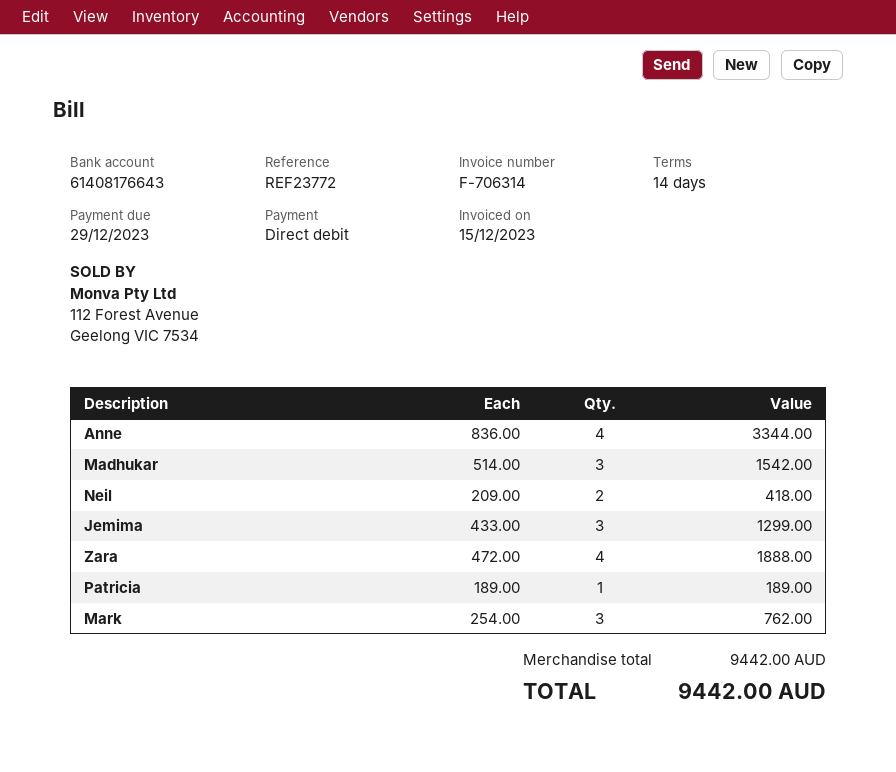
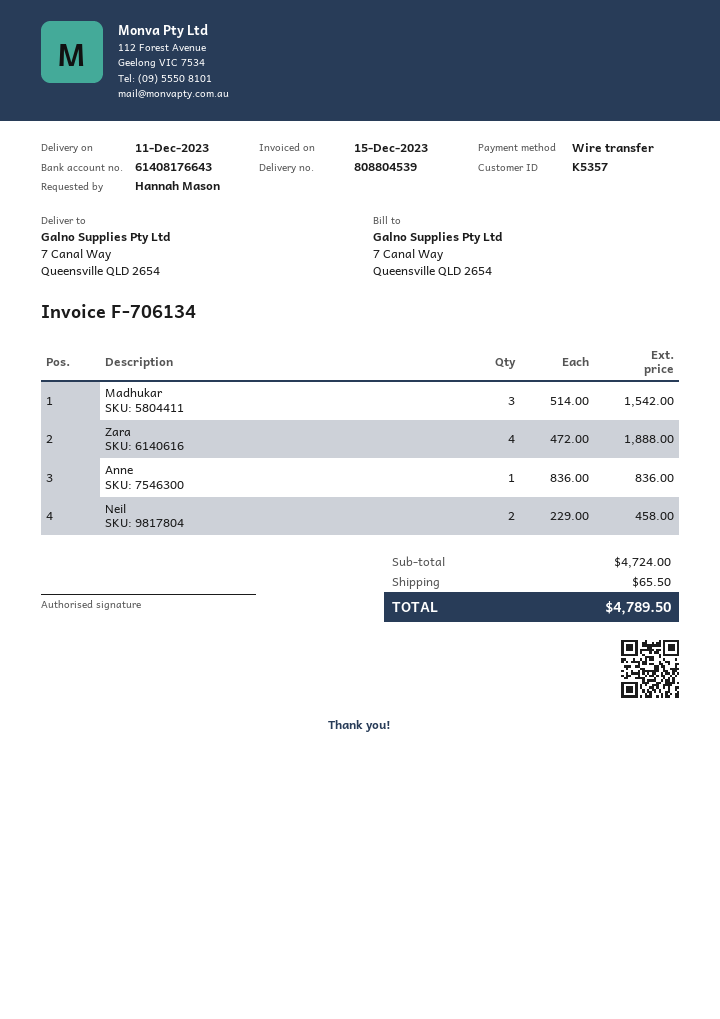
invoice number: F-706314 -> F-706134
payment method: direct debit -> bank transfer
Anne: 4 x 836.00 = 3344.00 -> 1 x 836.00 = 836.00
Neil: 2 x 209.00 = 418.00 -> 2 x 229.00 = 458.00
Jemima: 3 x 433.00 = 1299.00 -> none
Patricia: 1 x 189.00 = 189.00 -> none
Mark: 3 x 254.00 = 762.00 -> none
subtotal: 9442.00 -> 4724.00
shipping: none -> 65.50
total: 9442.00 -> 4789.50

